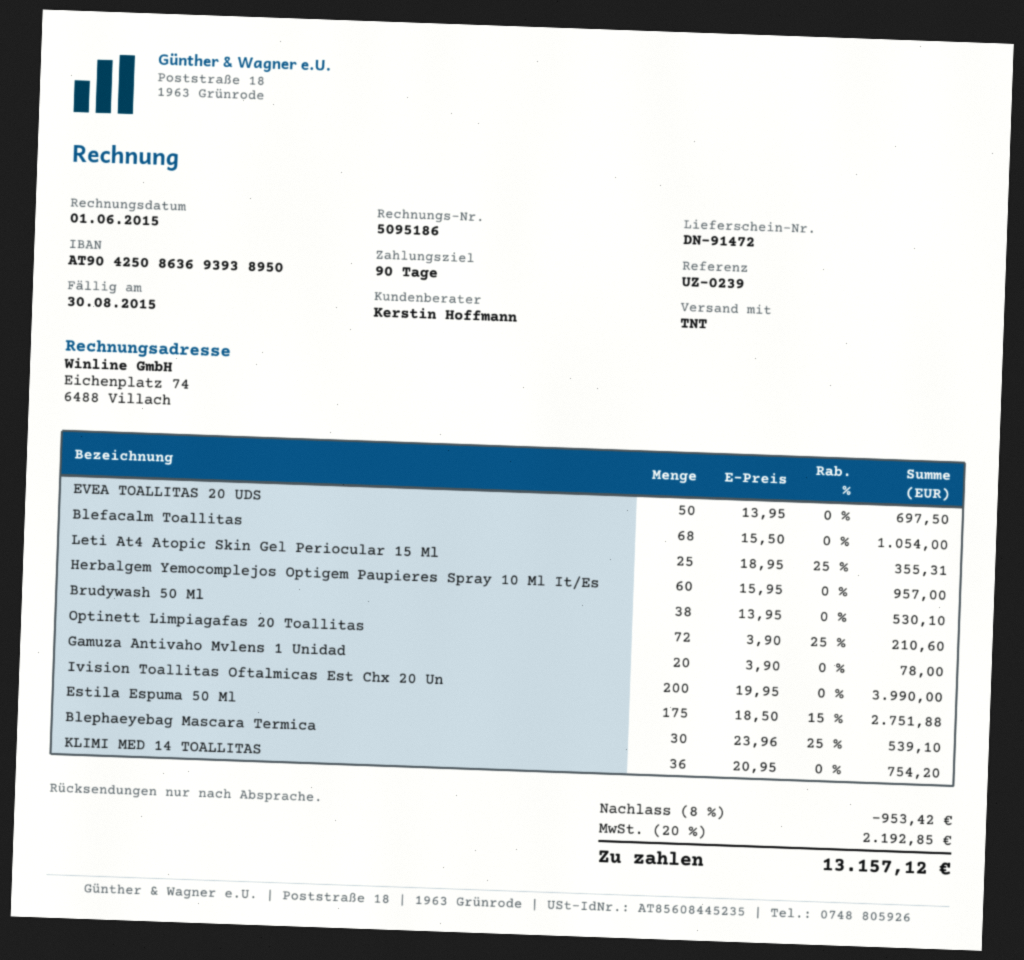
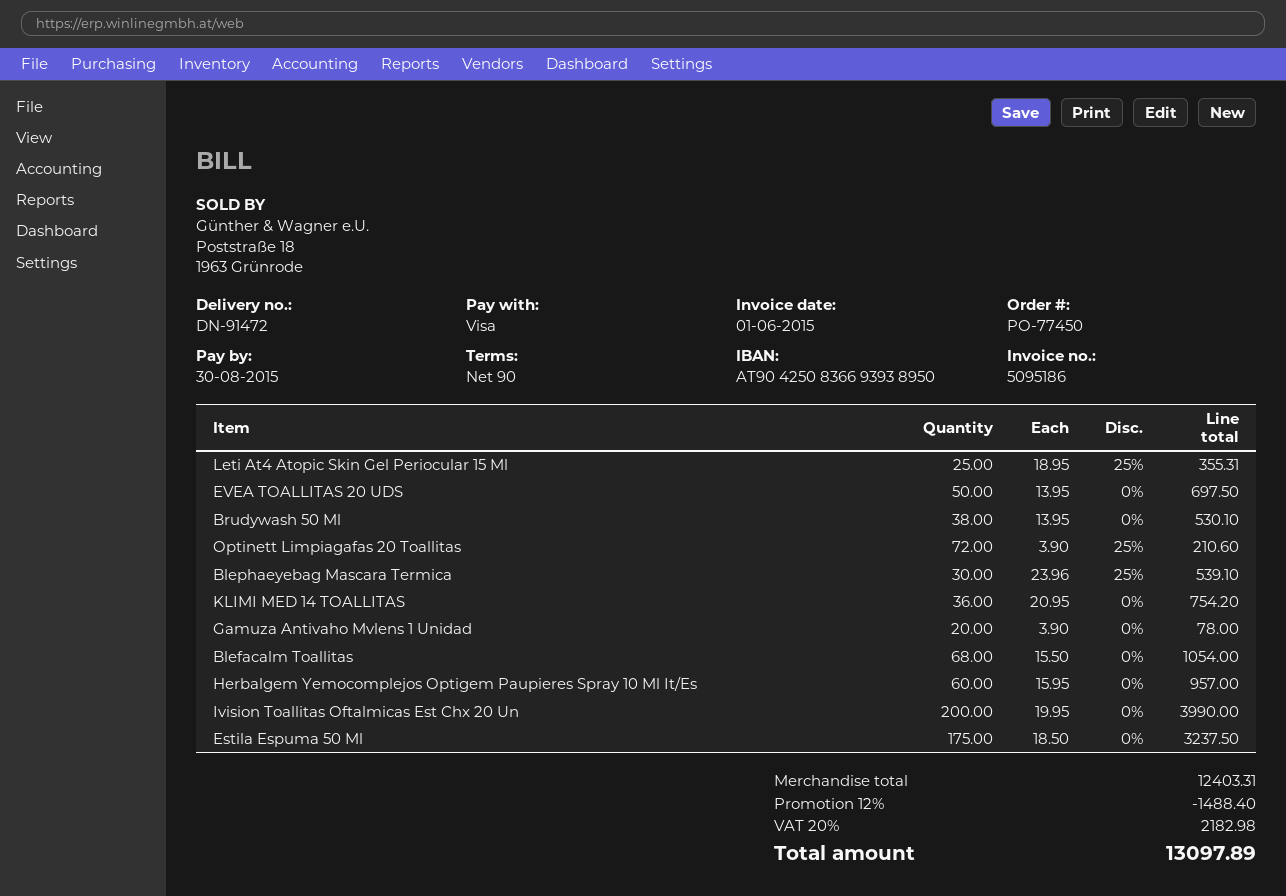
bank account: AT904250863693938950 -> AT904250836693938950
Estila Espuma 50 Ml: 175 x 18.50 - 15% = 2751.88 -> 175 x 18.50 = 3237.50
discount: 8% = 953.42 -> 12% = 1488.40
tax: 20% = 2192.85 -> 20% = 2182.98
total: 13157.12 -> 13097.89

